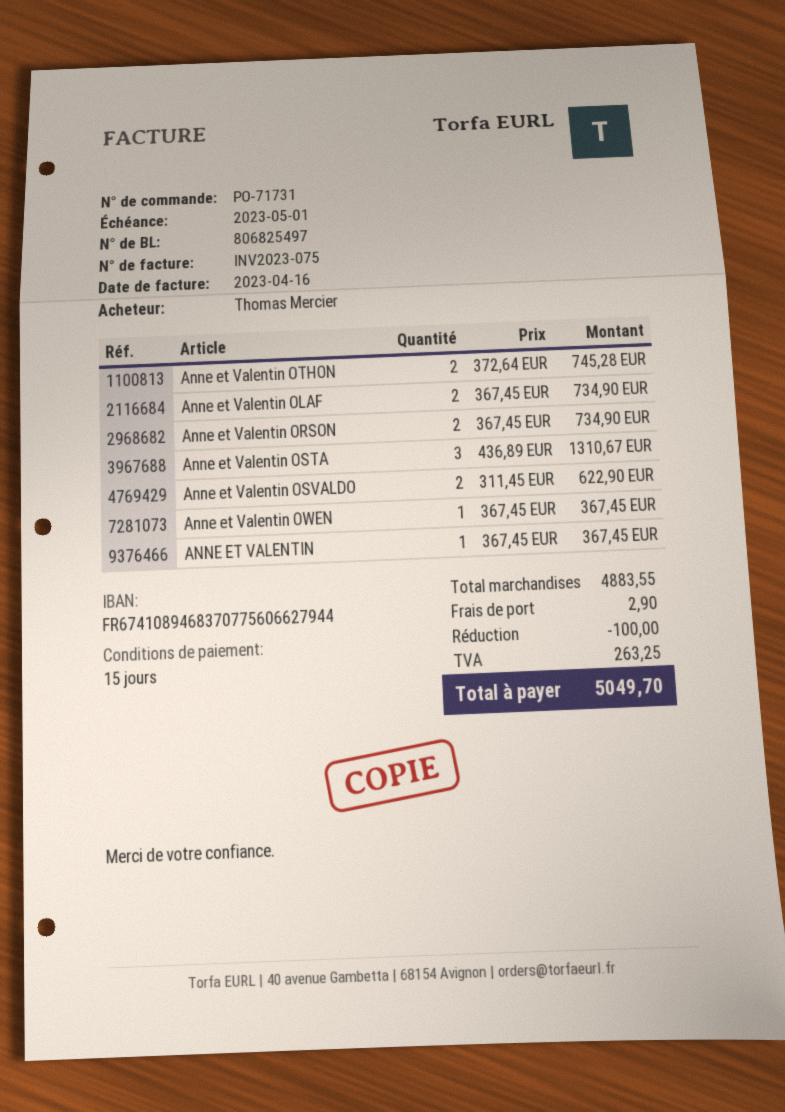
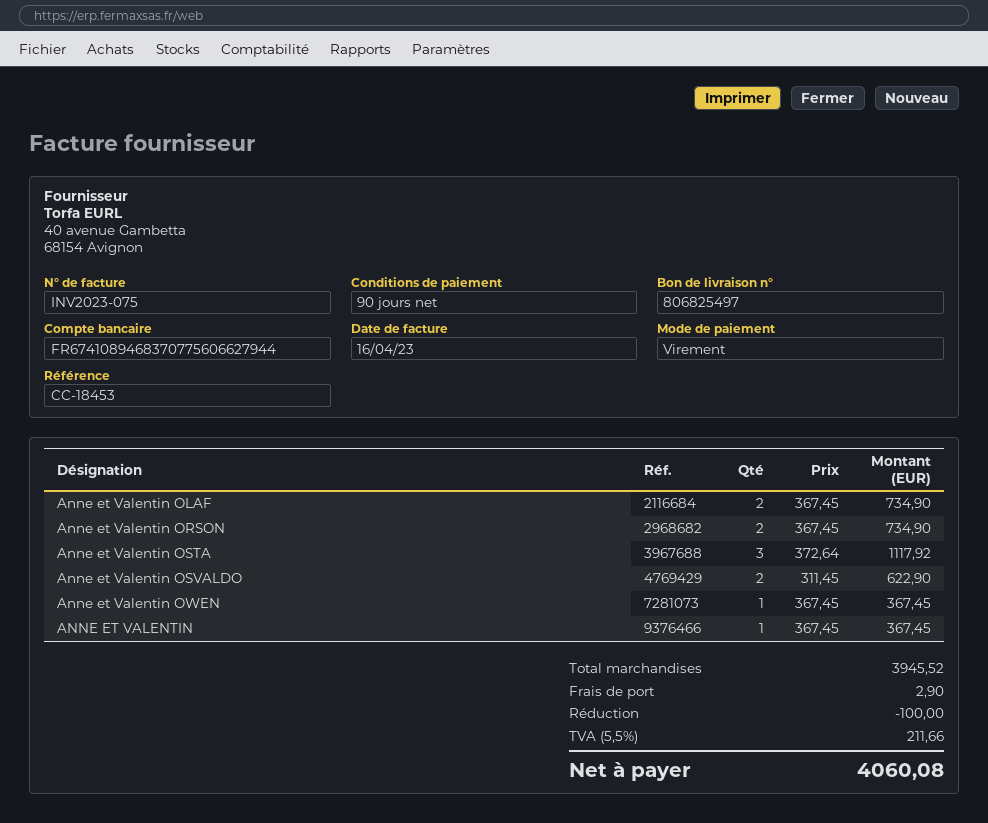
payment terms: 15 days -> 90 days
Anne et Valentin OTHON: 2 x 372.64 = 745.28 -> none
Anne et Valentin OSTA: 3 x 436.89 = 1310.67 -> 3 x 372.64 = 1117.92
subtotal: 4883.55 -> 3945.52
tax: 263.25 -> 211.66
total: 5049.70 -> 4060.08

